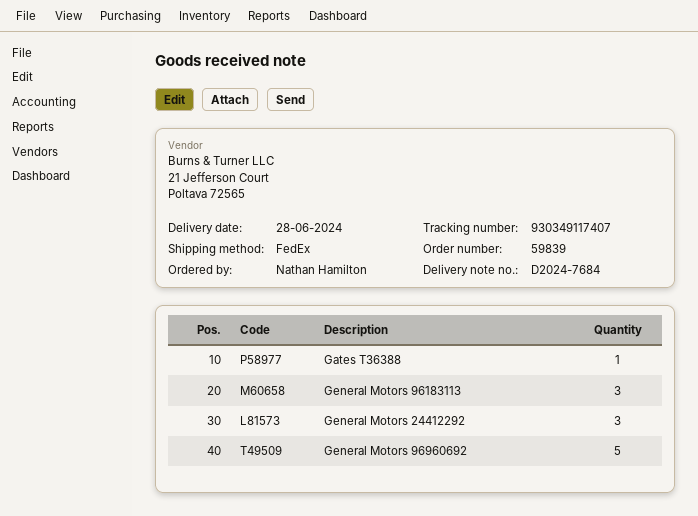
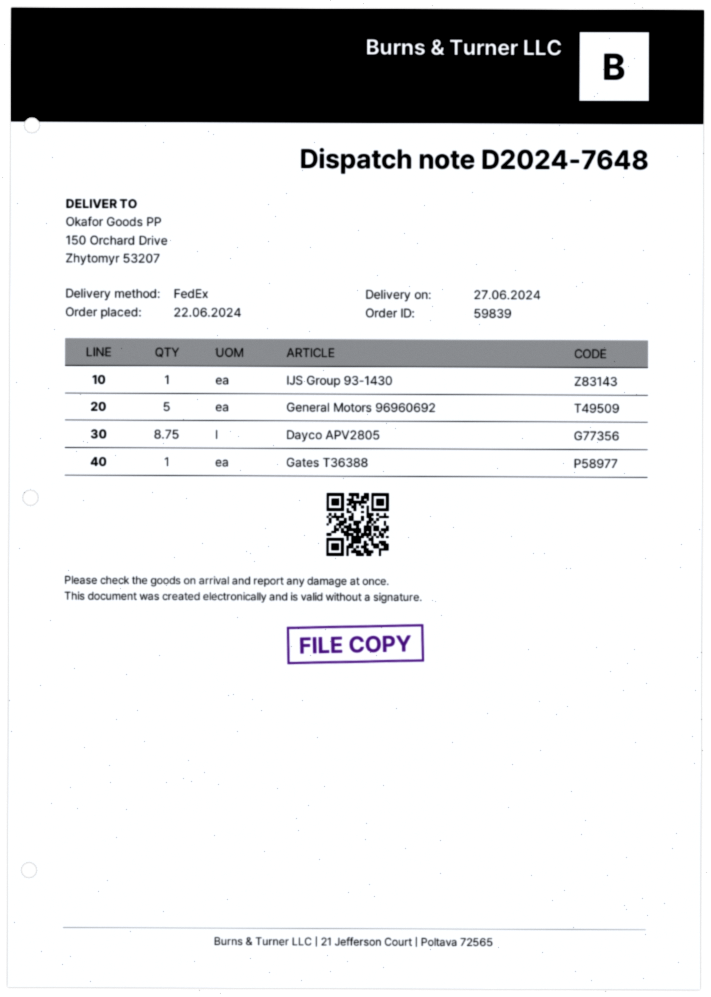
delivery note number: D2024-7684 -> D2024-7648
delivery date: 2024-06-28 -> 2024-06-27
General Motors 96183113: 3 -> none
General Motors 24412292: 3 -> none
IJS Group 93-1430: none -> 1
Dayco APV2805: none -> 8.75

